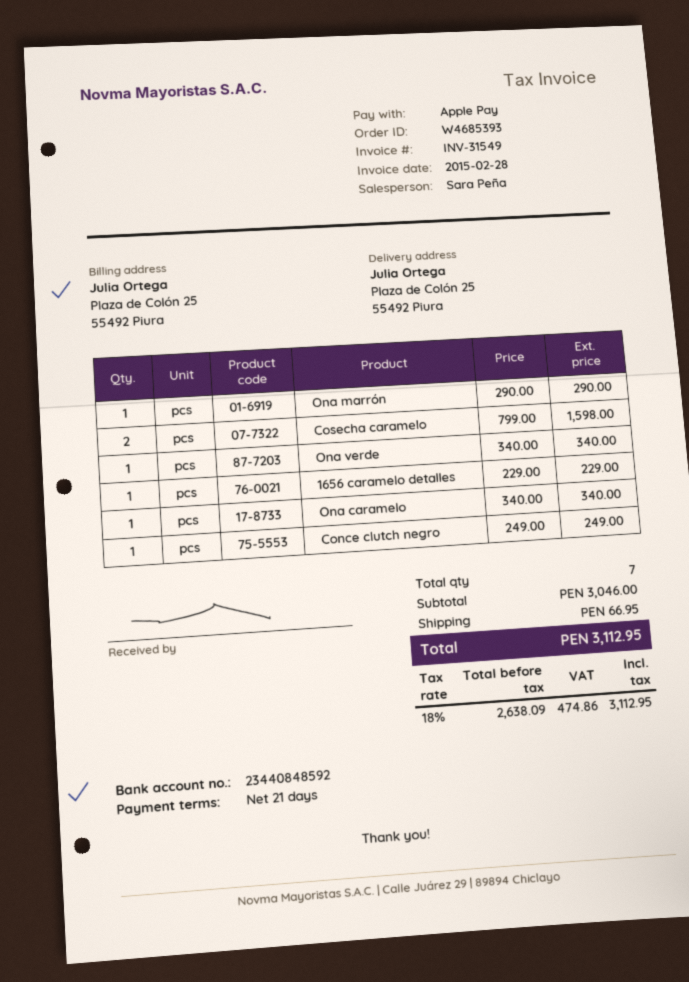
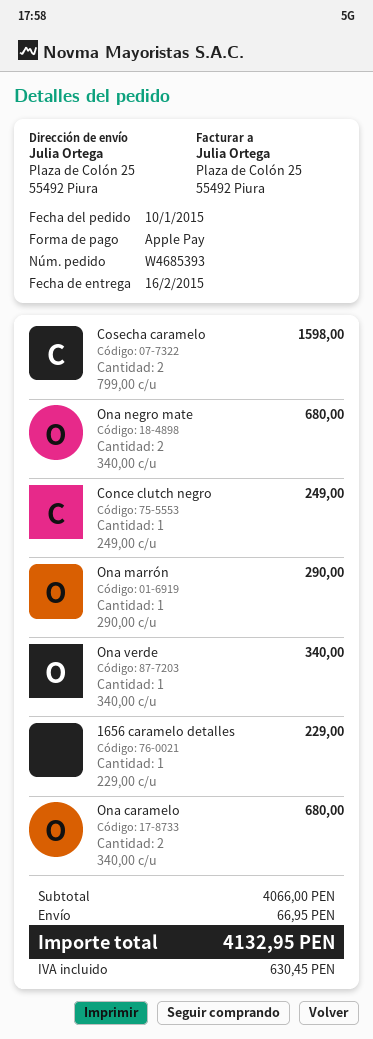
Ona caramelo: 1 x 340.00 = 340.00 -> 2 x 340.00 = 680.00
Ona negro mate: none -> 2 x 340.00 = 680.00
subtotal: 3046.00 -> 4066.00
tax: 474.86 -> 630.45
total: 3112.95 -> 4132.95

